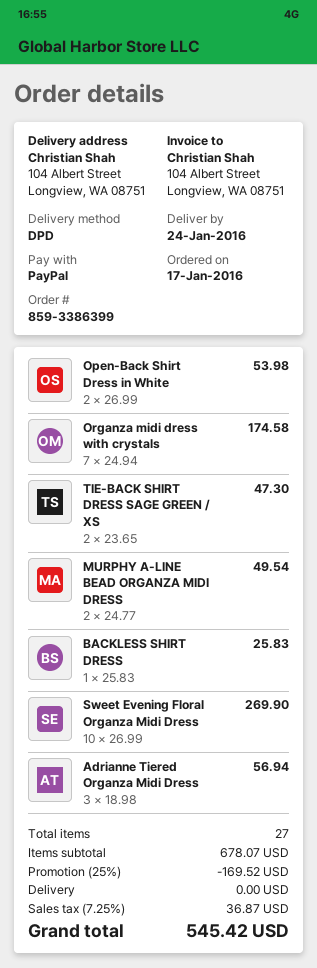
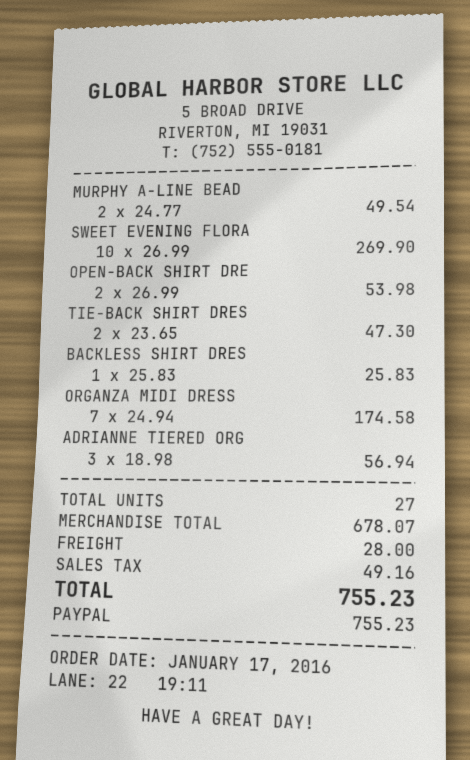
discount: 25% = 169.52 -> none
shipping: 0.00 -> 28.00
tax: 36.87 -> 49.16
total: 545.42 -> 755.23

